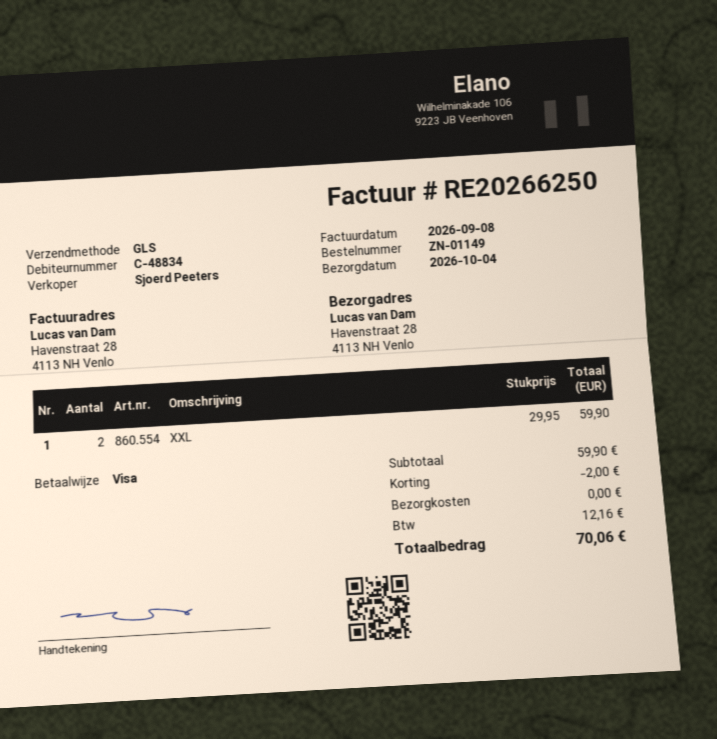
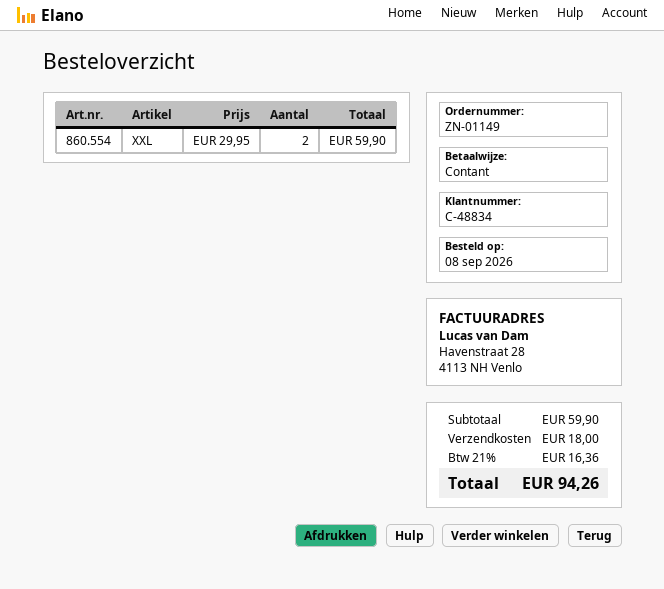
payment method: Visa -> cash
discount: 2.00 -> none
shipping: 0.00 -> 18.00
tax: 12.16 -> 16.36
total: 70.06 -> 94.26

